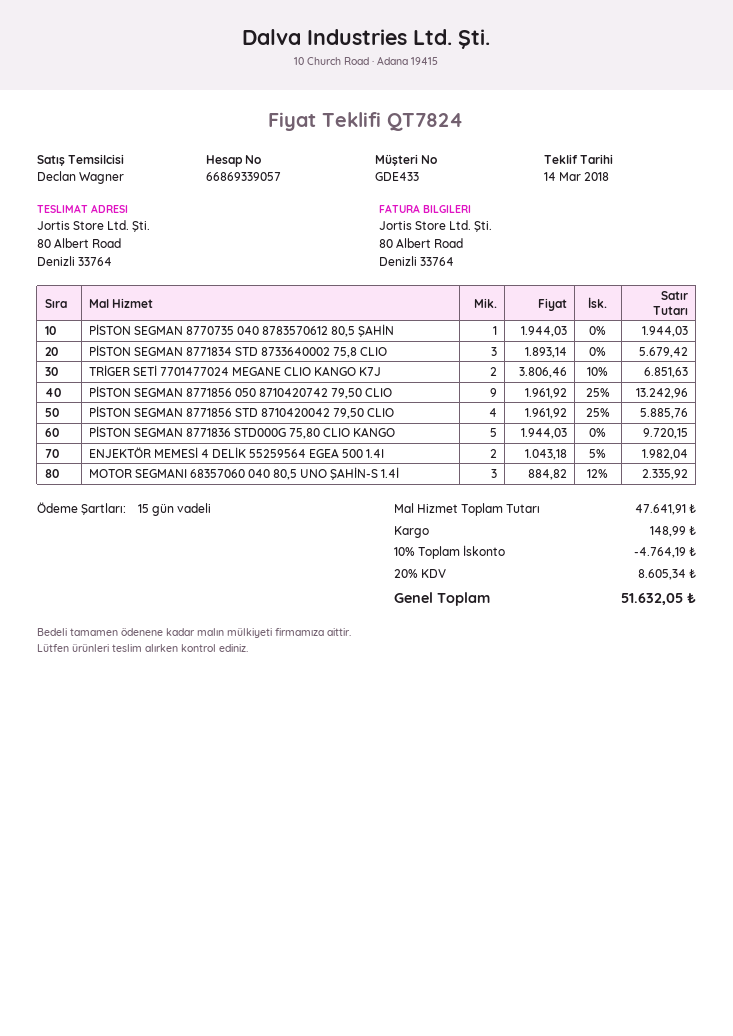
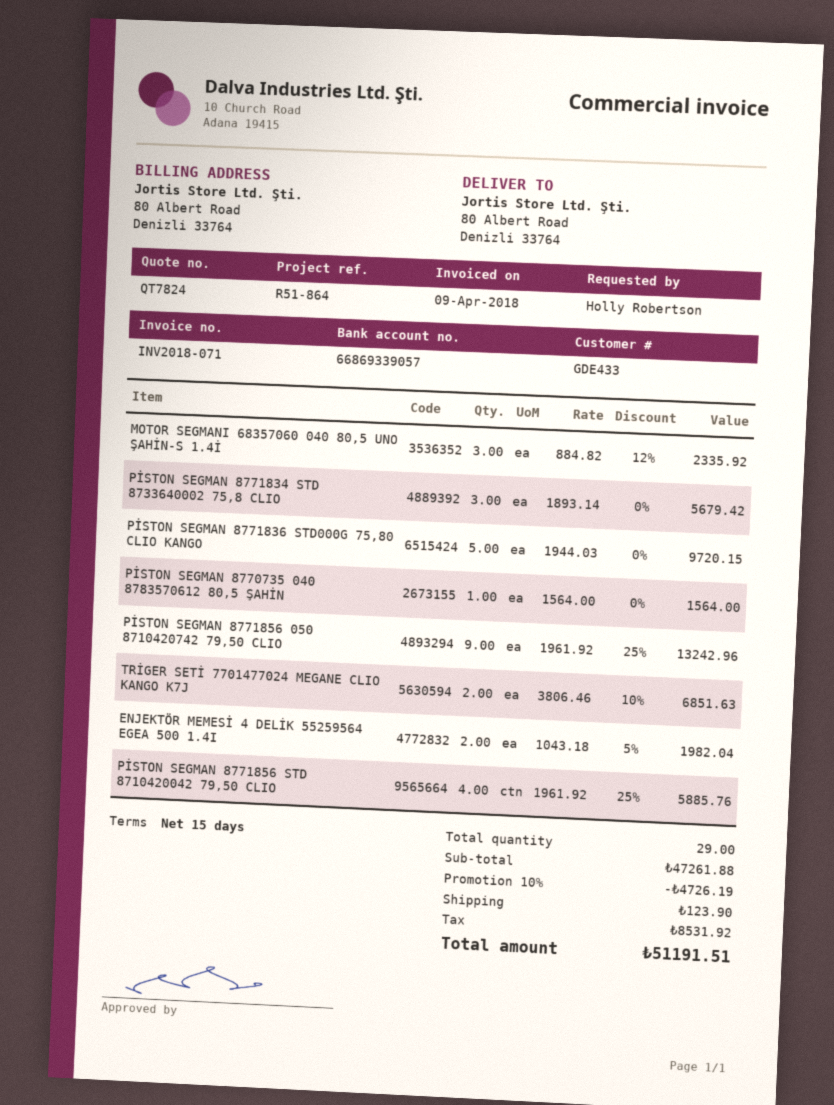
PİSTON SEGMAN 8770735 040 8783570612 80,5 ŞAHİN: 1 x 1944.03 = 1944.03 -> 1 x 1564.00 = 1564.00
subtotal: 47641.91 -> 47261.88
discount: 10% = 4764.19 -> 10% = 4726.19
shipping: 148.99 -> 123.90
tax: 8605.34 -> 8531.92
total: 51632.05 -> 51191.51

